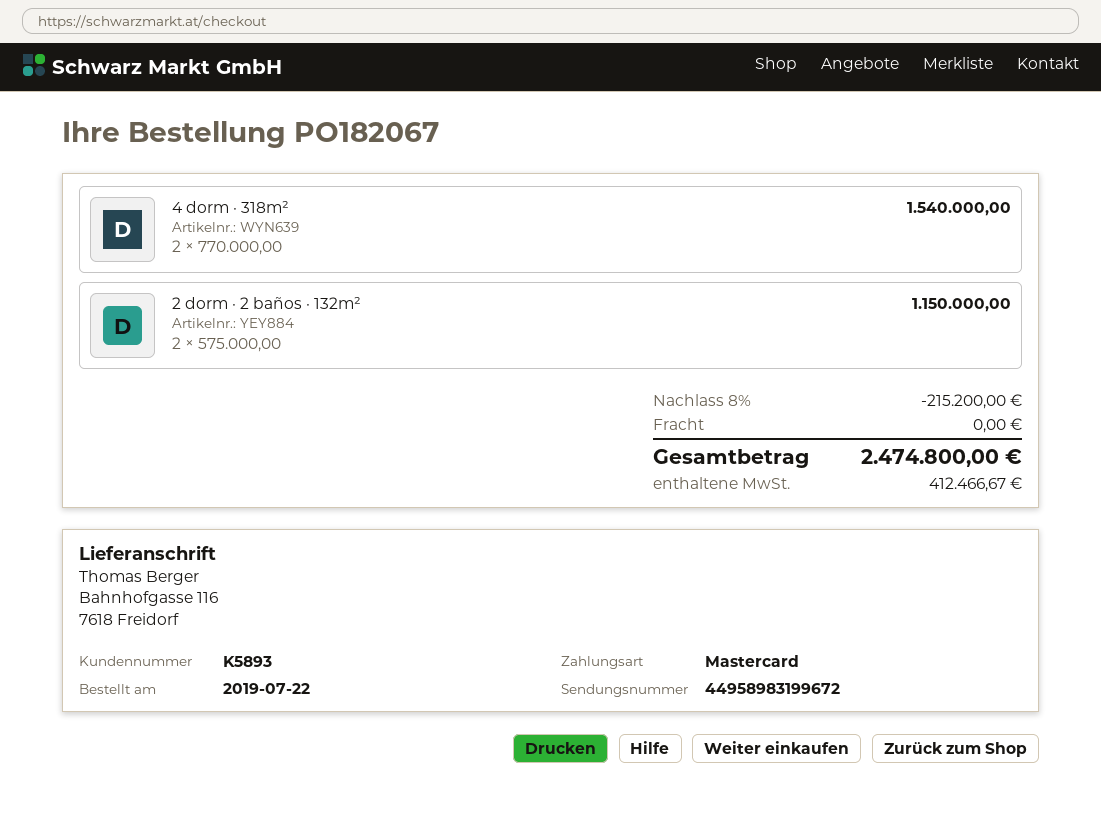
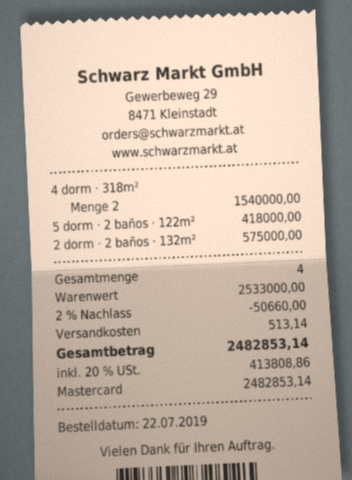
2 dorm · 2 baños · 132m²: 2 for 1150000.00 -> 1 for 575000.00
5 dorm · 2 baños · 122m²: none -> 1 for 418000.00
discount: 8% = 215200.00 -> 2% = 50660.00
shipping: 0.00 -> 513.14
tax: 412466.67 -> 413808.86
total: 2474800.00 -> 2482853.14

